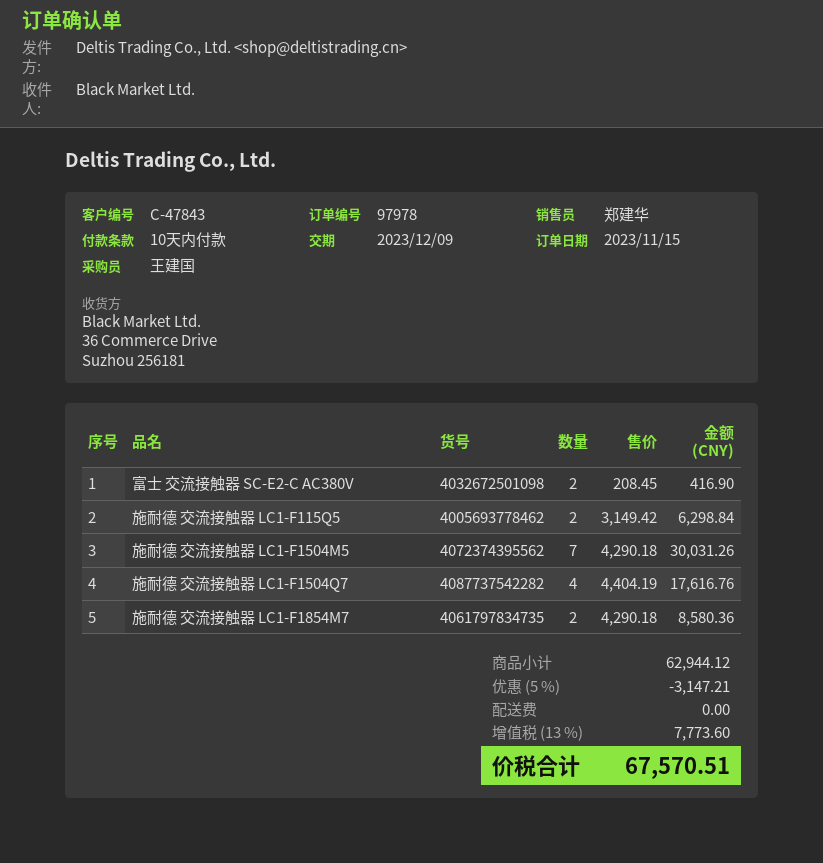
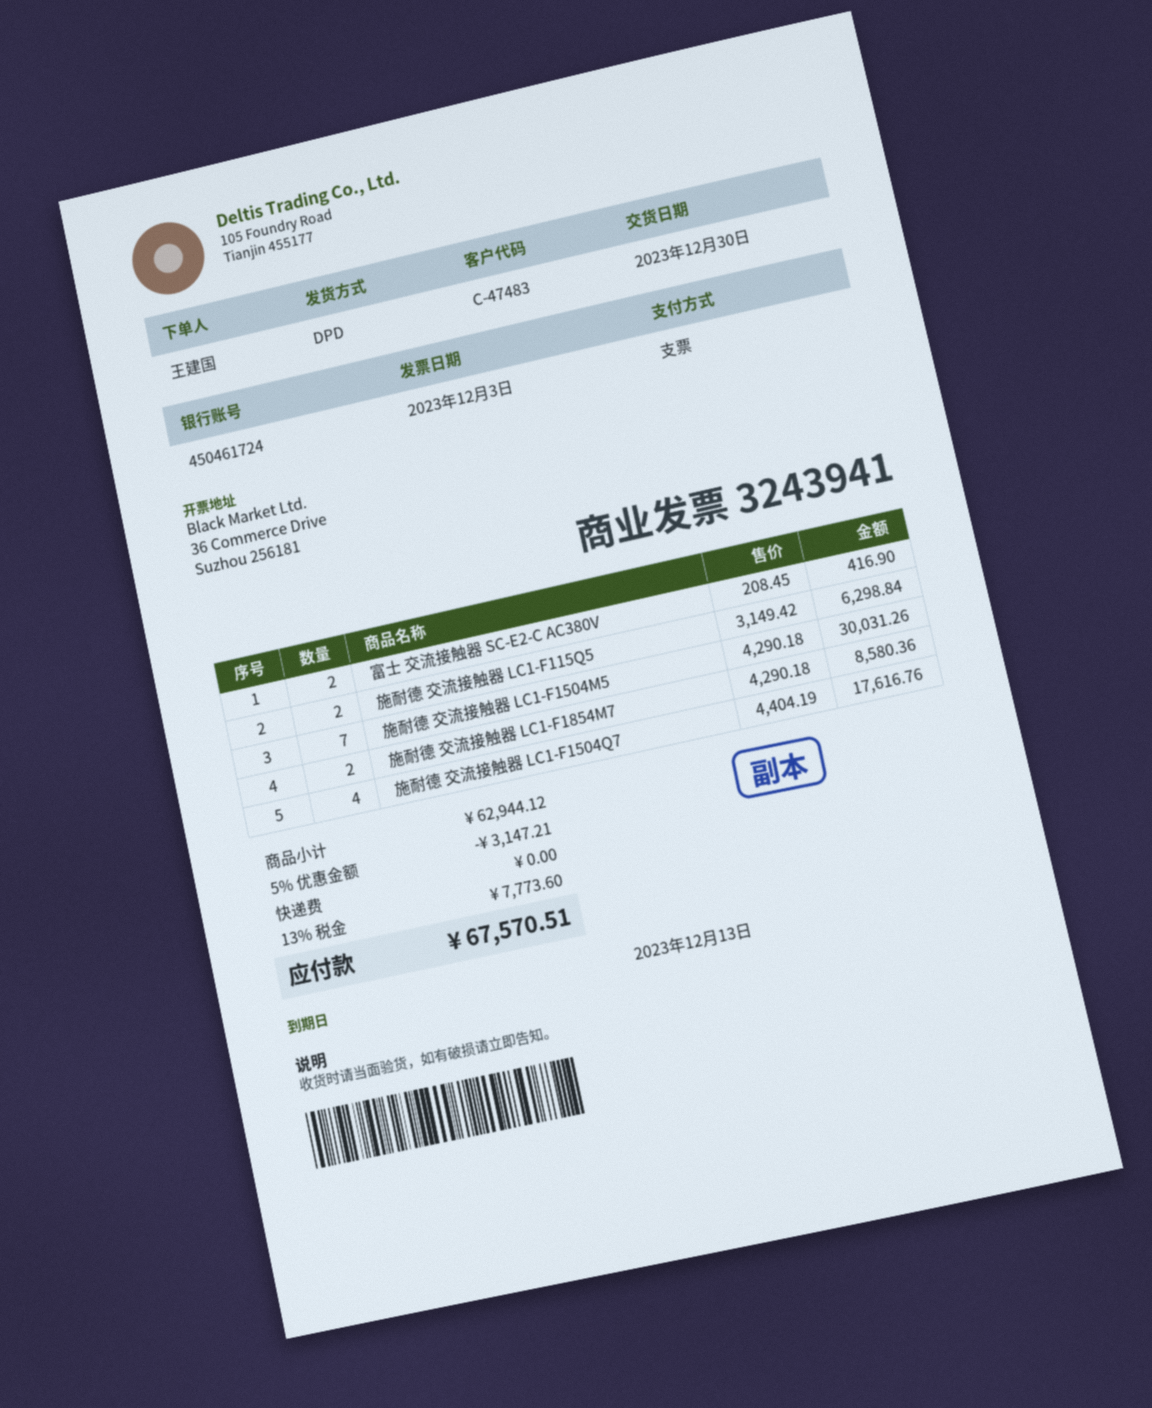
delivery date: 2023-12-09 -> 2023-12-30
customer number: C-47843 -> C-47483

